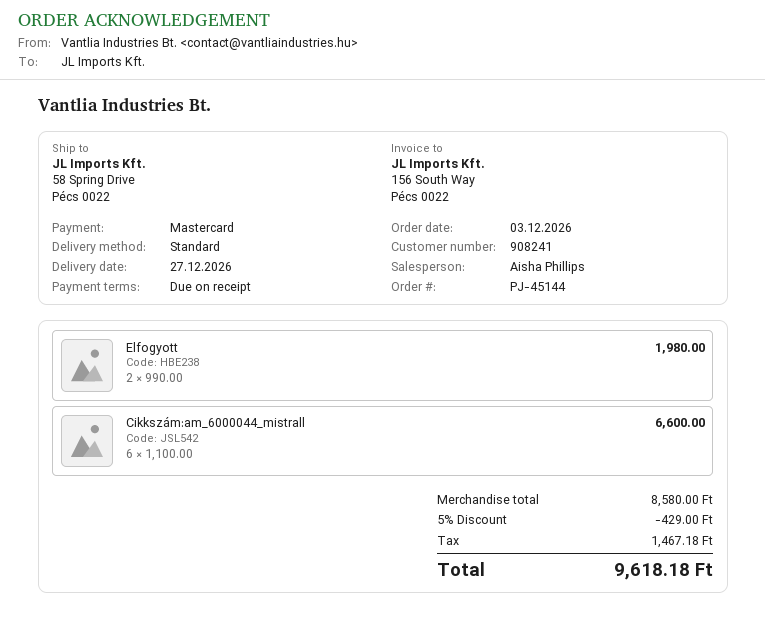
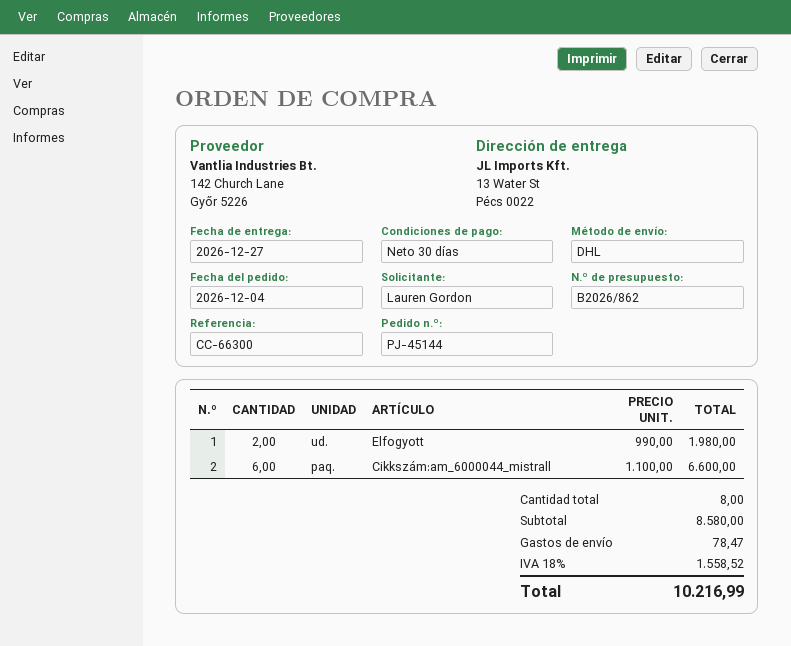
order date: 2026-12-03 -> 2026-12-04
payment terms: on receipt -> 30 days
shipping method: standard -> DHL
ship to: 58 Spring Drive, Pécs 0022 -> 13 Water St, Pécs 0022
discount: 5% = 429.00 -> none
shipping: none -> 78.47
tax: 1467.18 -> 1558.52
total: 9618.18 -> 10216.99

